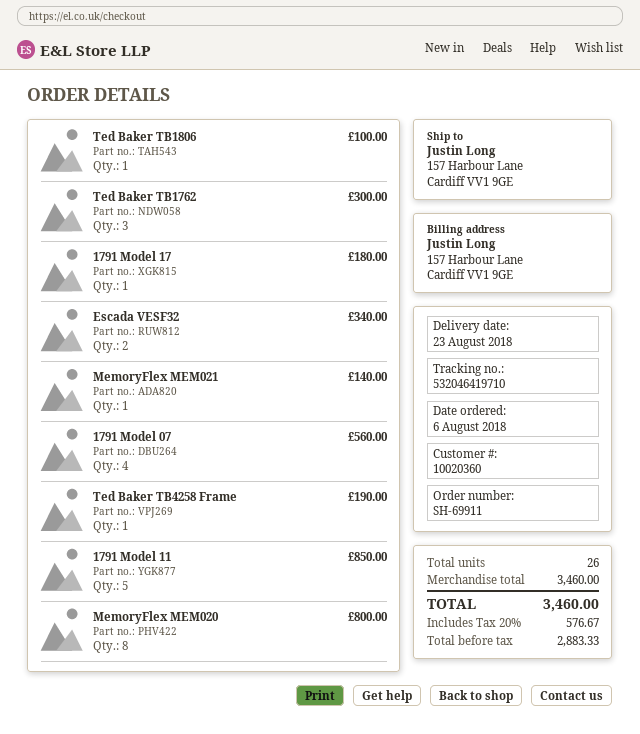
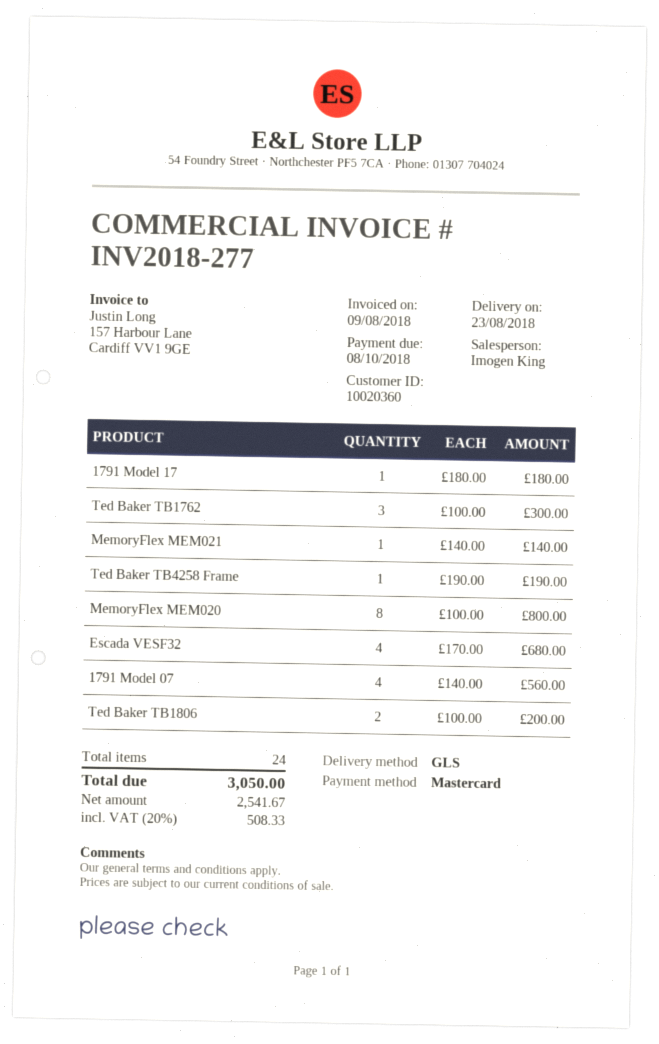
Ted Baker TB1806: 1 for 100.00 -> 2 for 200.00
Escada VESF32: 2 for 340.00 -> 4 for 680.00
1791 Model 11: 5 for 850.00 -> none
total quantity: 26 -> 24
net: 2883.33 -> 2541.67
tax: 20% = 576.67 -> 20% = 508.33
total: 3460.00 -> 3050.00

